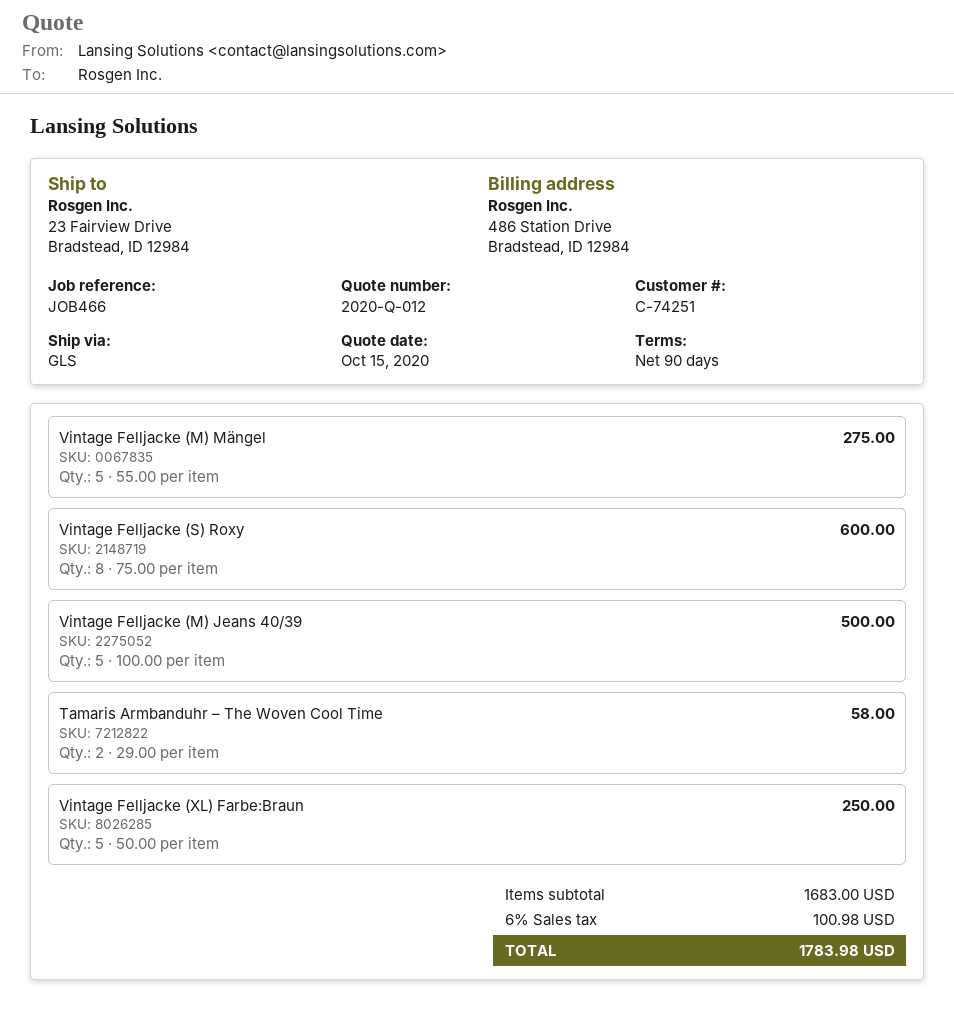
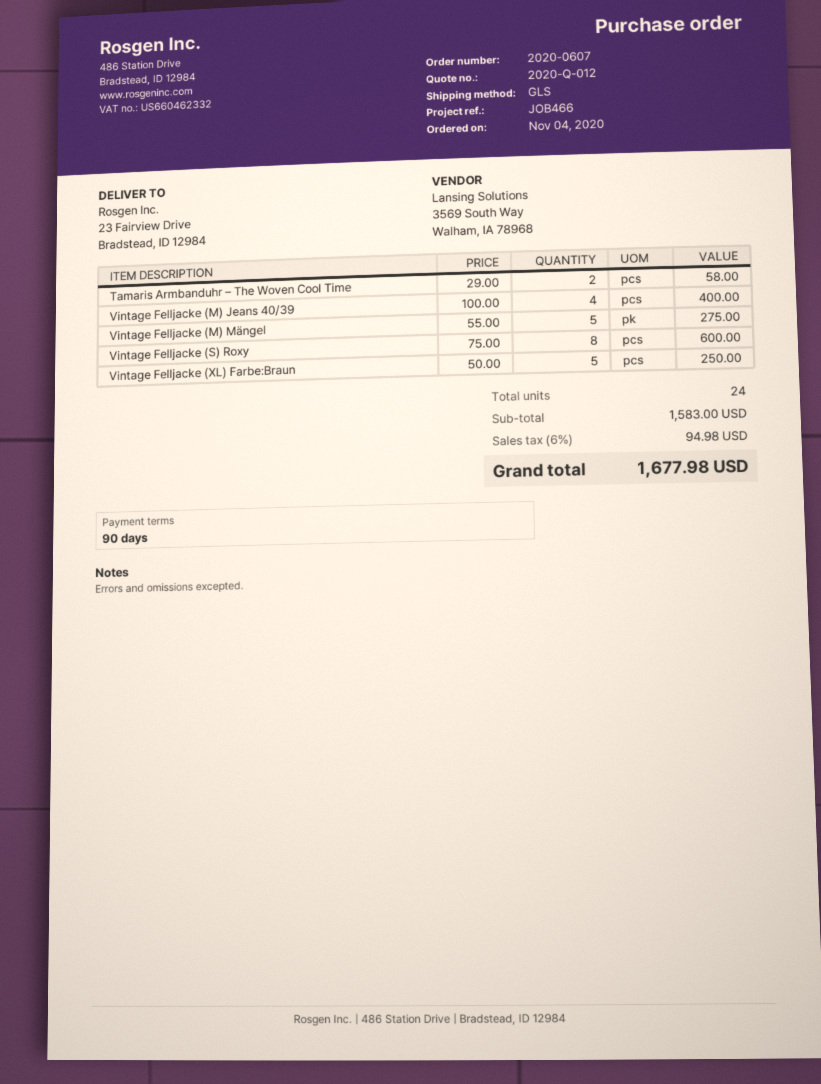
Vintage Felljacke (M) Jeans 40/39: 5 x 100.00 = 500.00 -> 4 x 100.00 = 400.00
subtotal: 1683.00 -> 1583.00
tax: 6% = 100.98 -> 6% = 94.98
total: 1783.98 -> 1677.98

